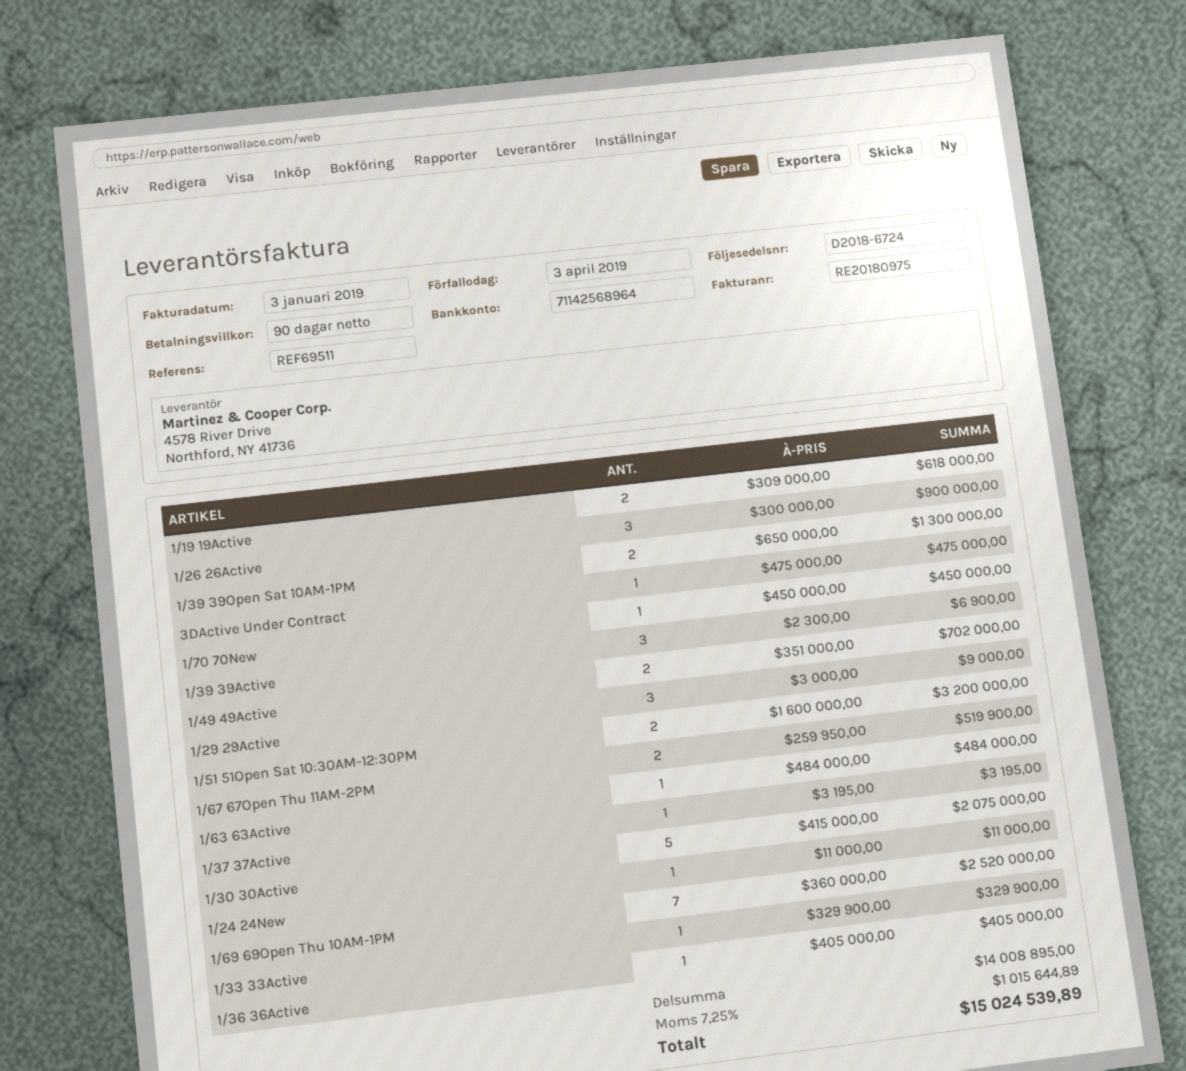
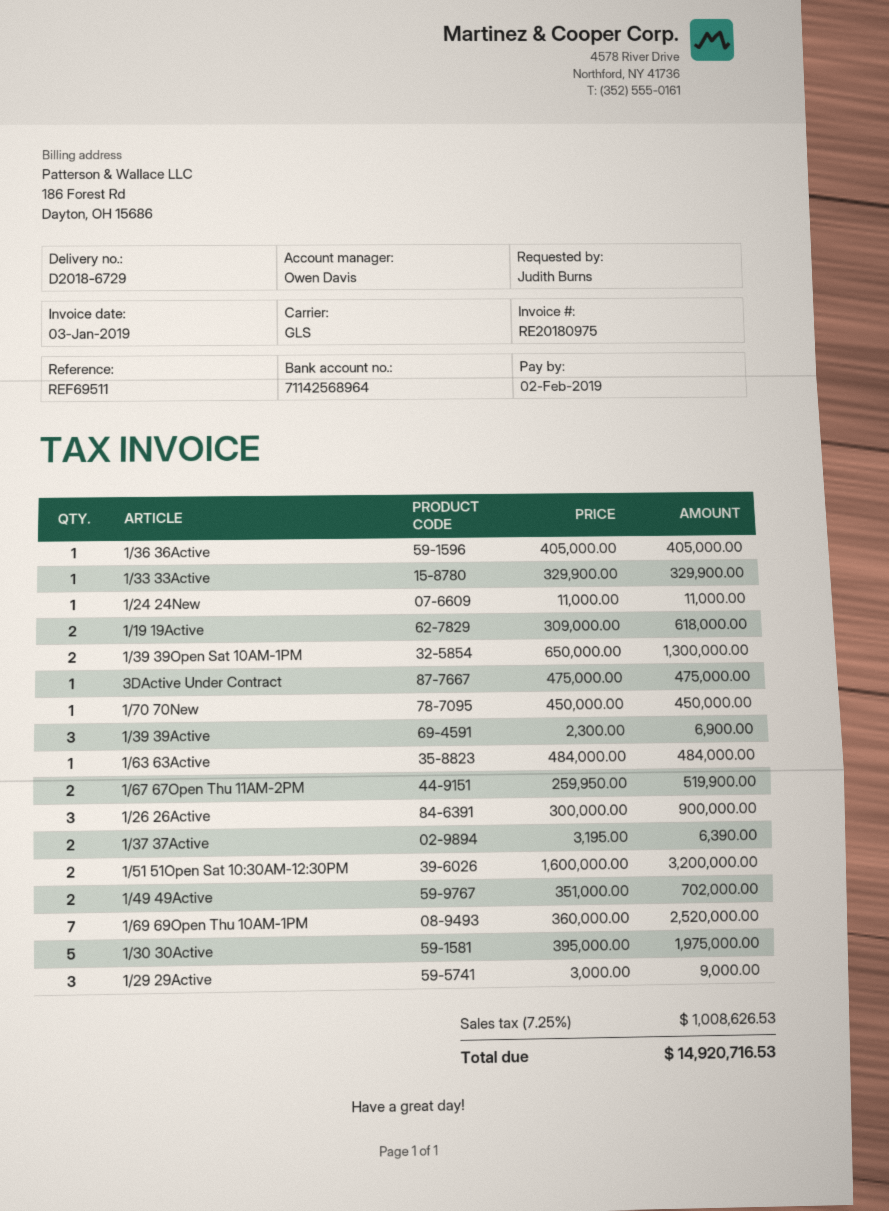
delivery note number: D2018-6724 -> D2018-6729
due date: 2019-04-03 -> 2019-02-02
1/37 37Active: 1 x 3195.00 = 3195.00 -> 2 x 3195.00 = 6390.00
1/30 30Active: 5 x 415000.00 = 2075000.00 -> 5 x 395000.00 = 1975000.00
tax: 7.25% = 1015644.89 -> 7.25% = 1008626.53
total: 15024539.89 -> 14920716.53

